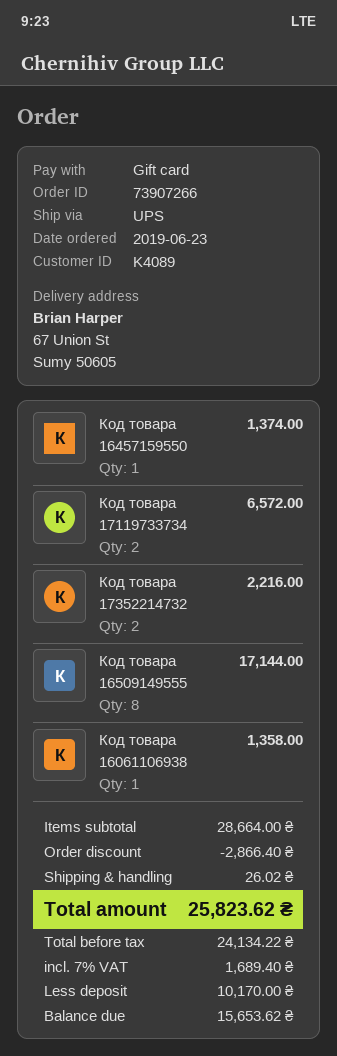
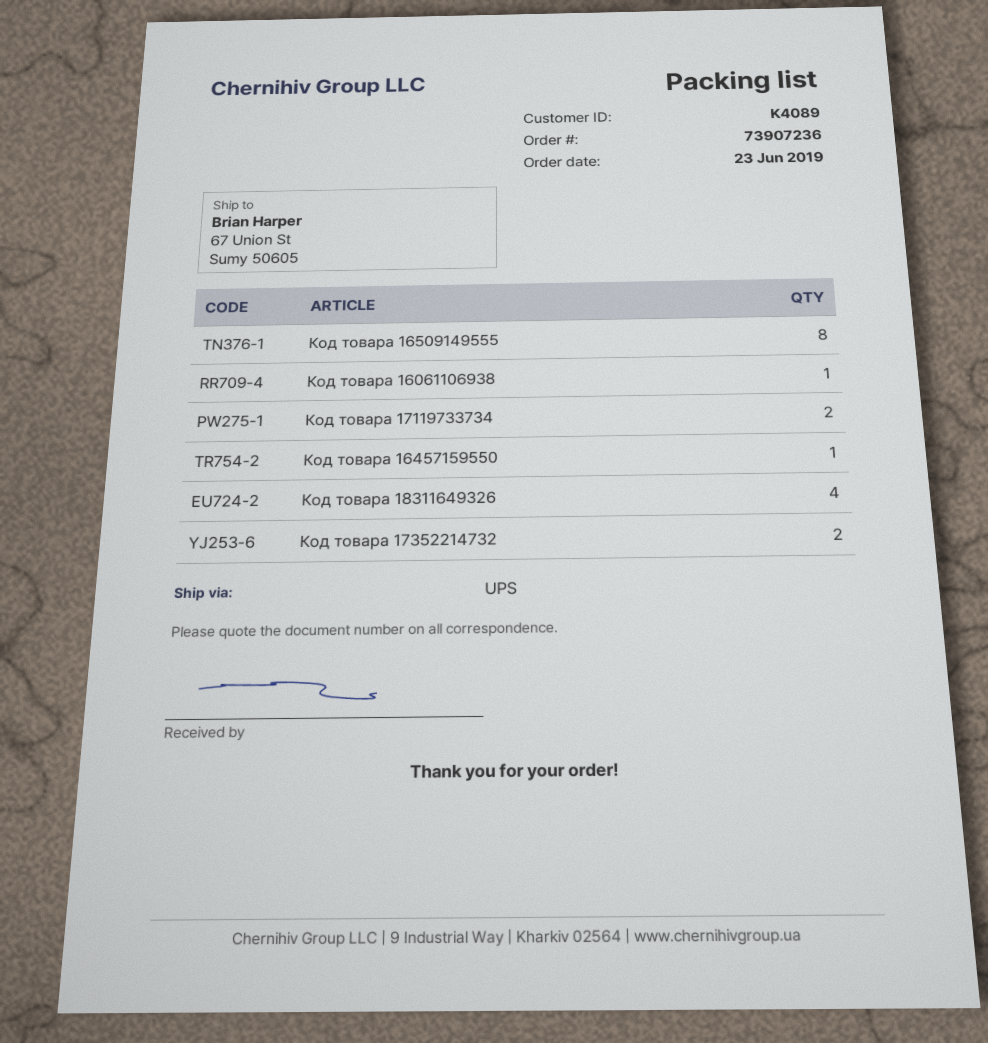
order number: 73907266 -> 73907236
Код товара 18311649326: none -> 4

